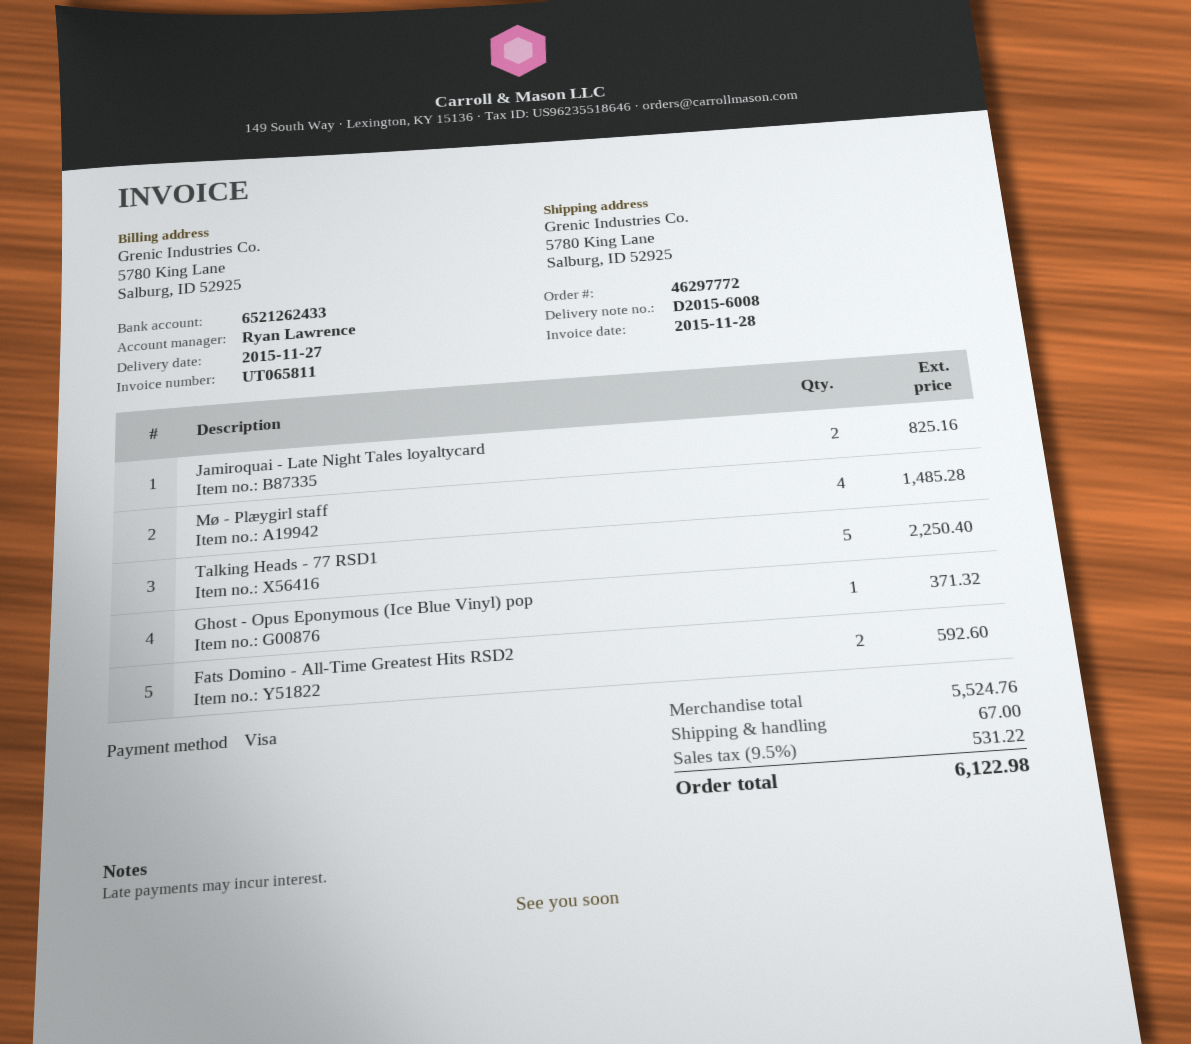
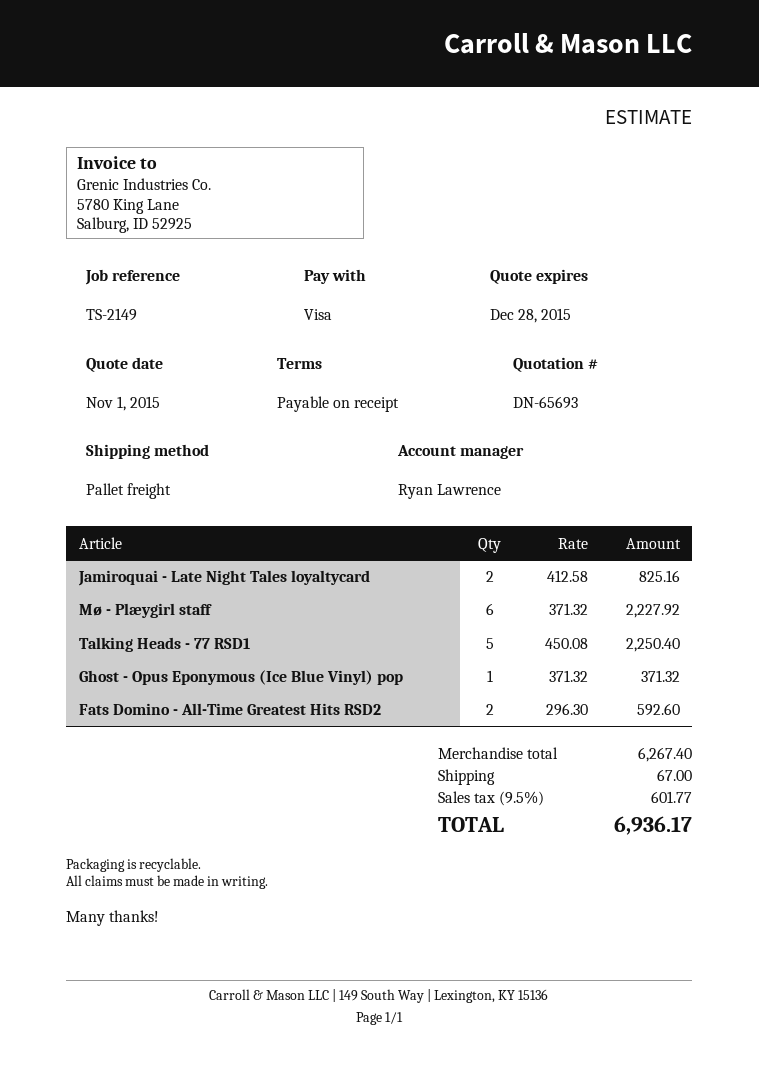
Mø - Plæygirl staff: 4 for 1485.28 -> 6 for 2227.92
subtotal: 5524.76 -> 6267.40
tax: 9.5% = 531.22 -> 9.5% = 601.77
total: 6122.98 -> 6936.17

